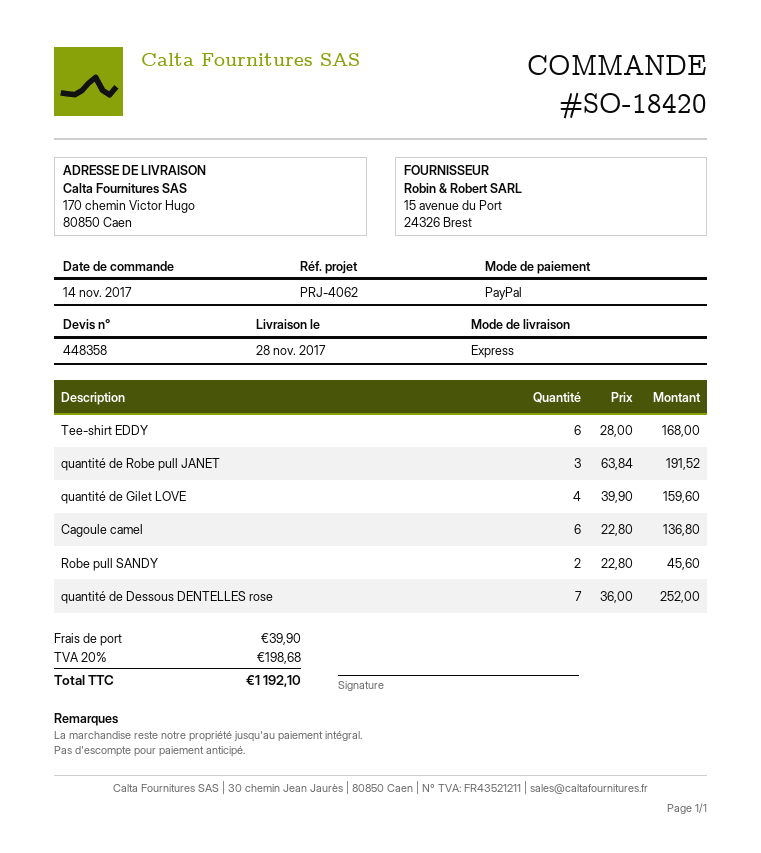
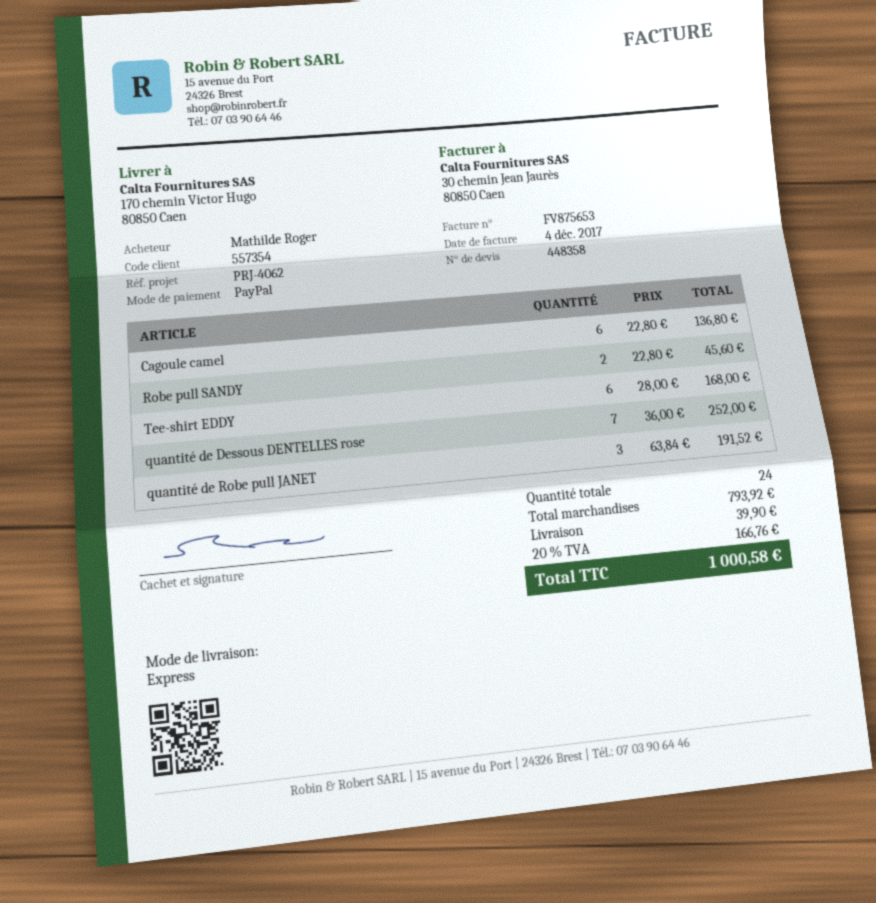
quantité de Gilet LOVE: 4 x 39.90 = 159.60 -> none
tax: 20% = 198.68 -> 20% = 166.76
total: 1192.10 -> 1000.58

